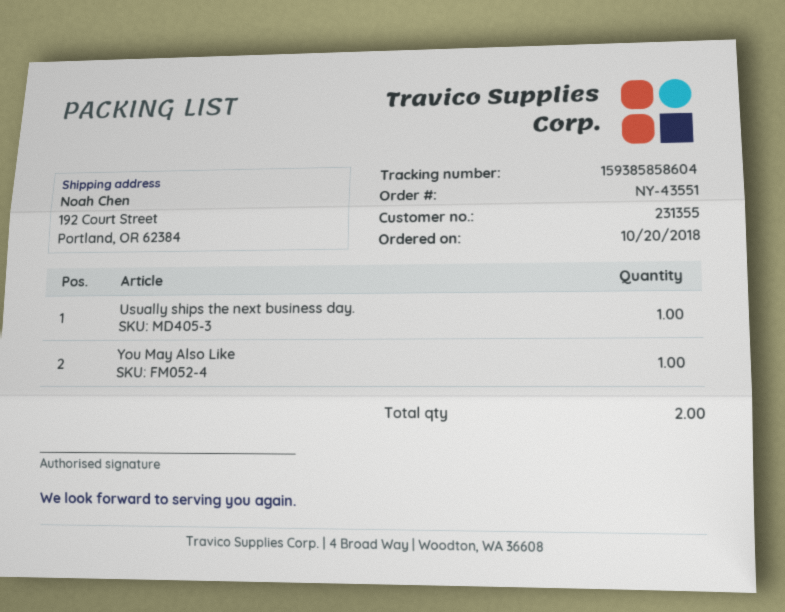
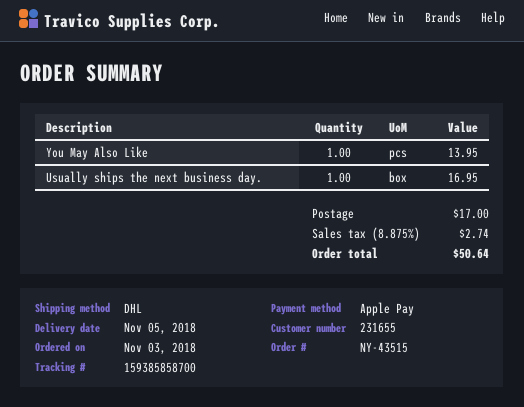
order number: NY-43551 -> NY-43515
order date: 2018-10-20 -> 2018-11-03
customer number: 231355 -> 231655
tracking number: 159385858604 -> 159385858700

